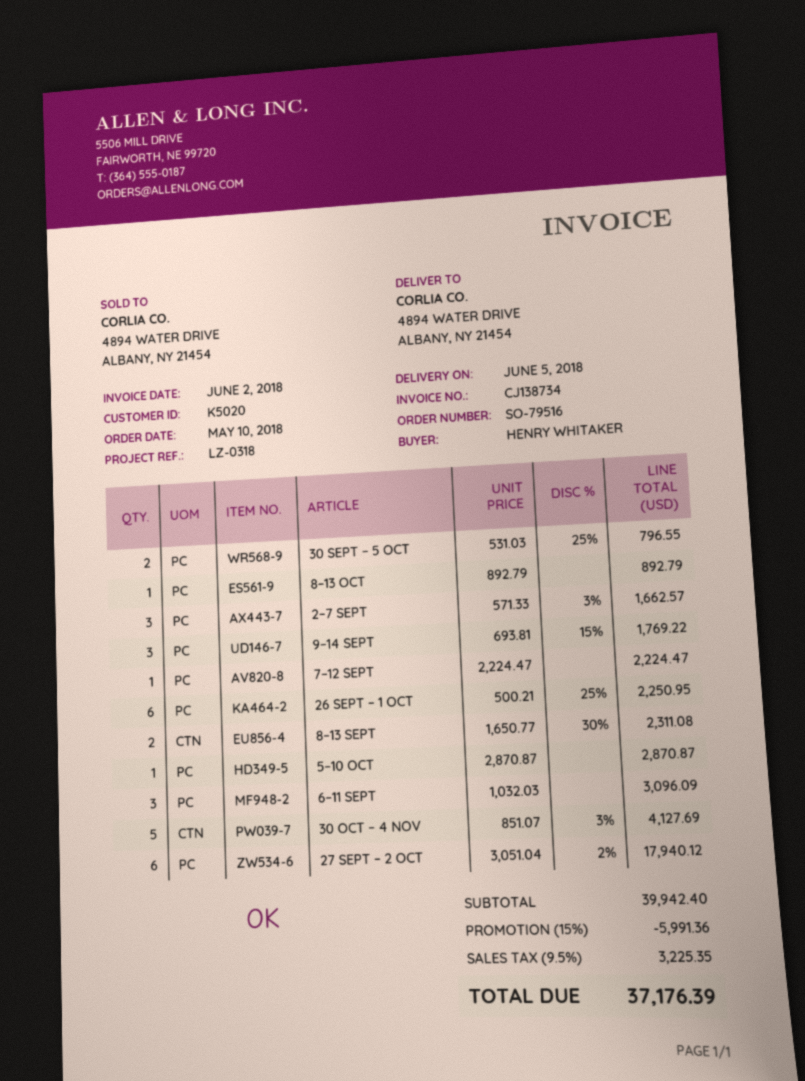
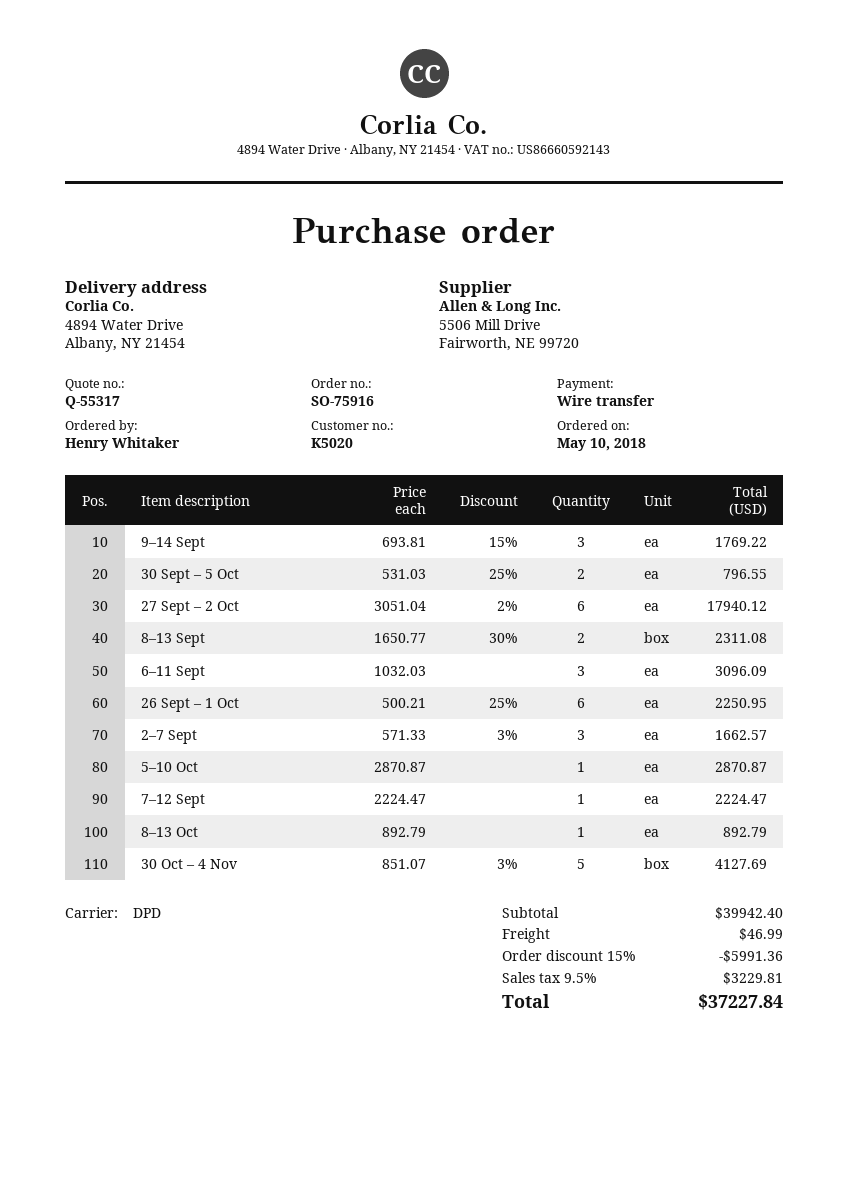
order number: SO-79516 -> SO-75916
shipping: none -> 46.99
tax: 9.5% = 3225.35 -> 9.5% = 3229.81
total: 37176.39 -> 37227.84

